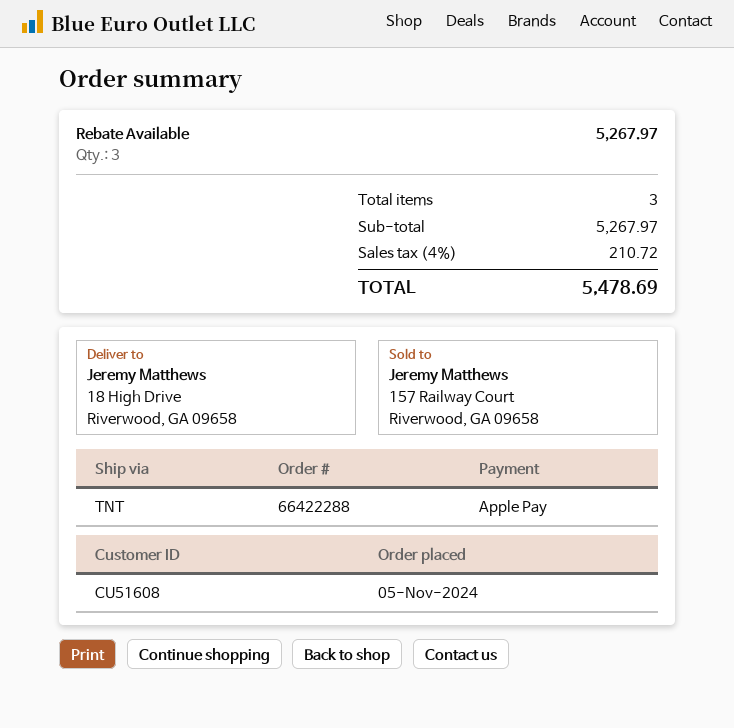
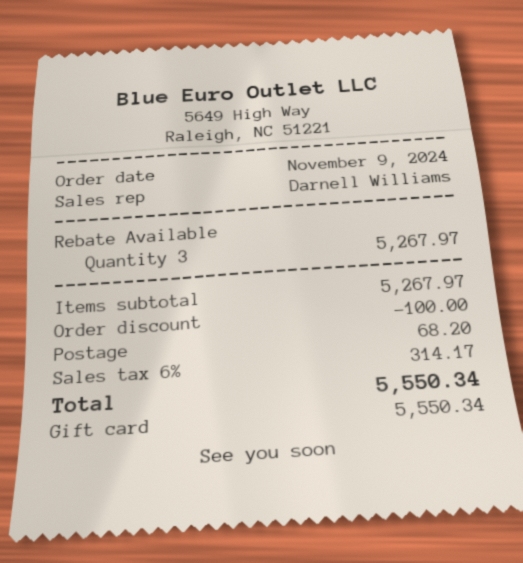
order date: 2024-11-05 -> 2024-11-09
payment method: Apple Pay -> gift card
discount: none -> 100.00
shipping: none -> 68.20
tax: 4% = 210.72 -> 6% = 314.17
total: 5478.69 -> 5550.34

